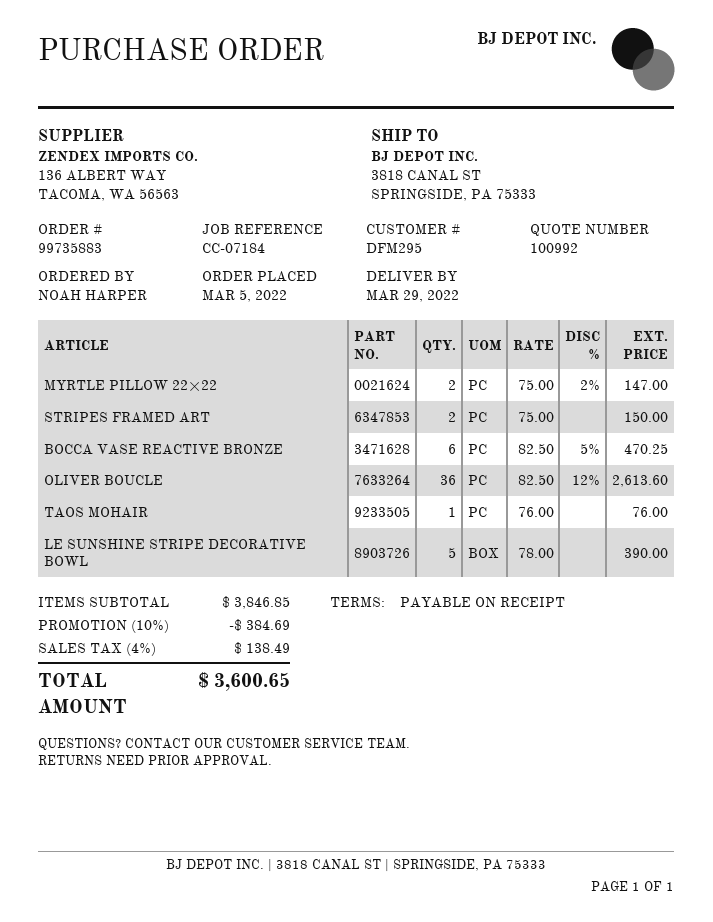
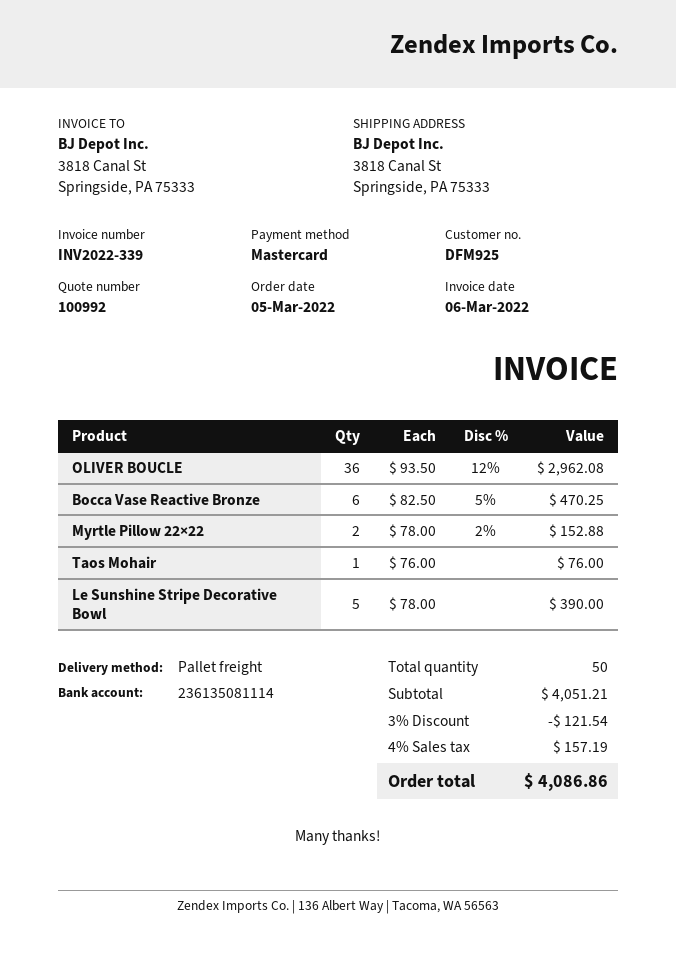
customer number: DFM295 -> DFM925
MYRTLE PILLOW 22×22: 2 x 75.00 - 2% = 147.00 -> 2 x 78.00 - 2% = 152.88
STRIPES FRAMED ART: 2 x 75.00 = 150.00 -> none
OLIVER BOUCLE: 36 x 82.50 - 12% = 2613.60 -> 36 x 93.50 - 12% = 2962.08
subtotal: 3846.85 -> 4051.21
discount: 10% = 384.69 -> 3% = 121.54
tax: 4% = 138.49 -> 4% = 157.19
total: 3600.65 -> 4086.86

